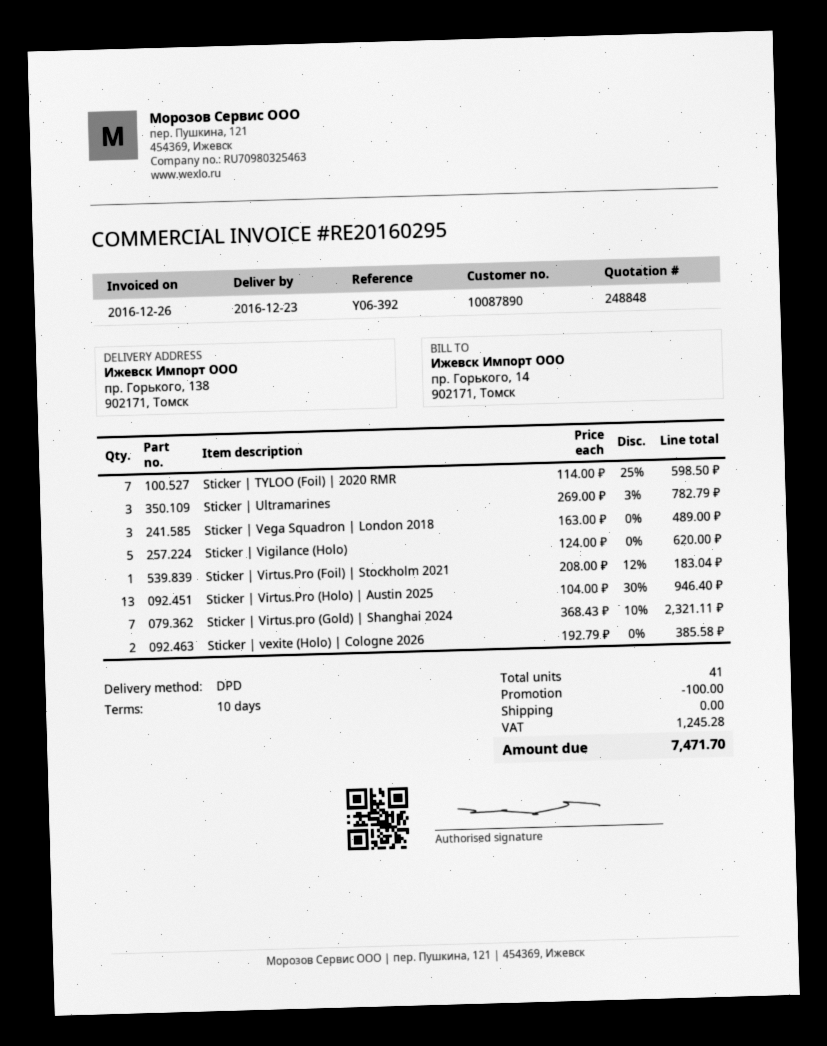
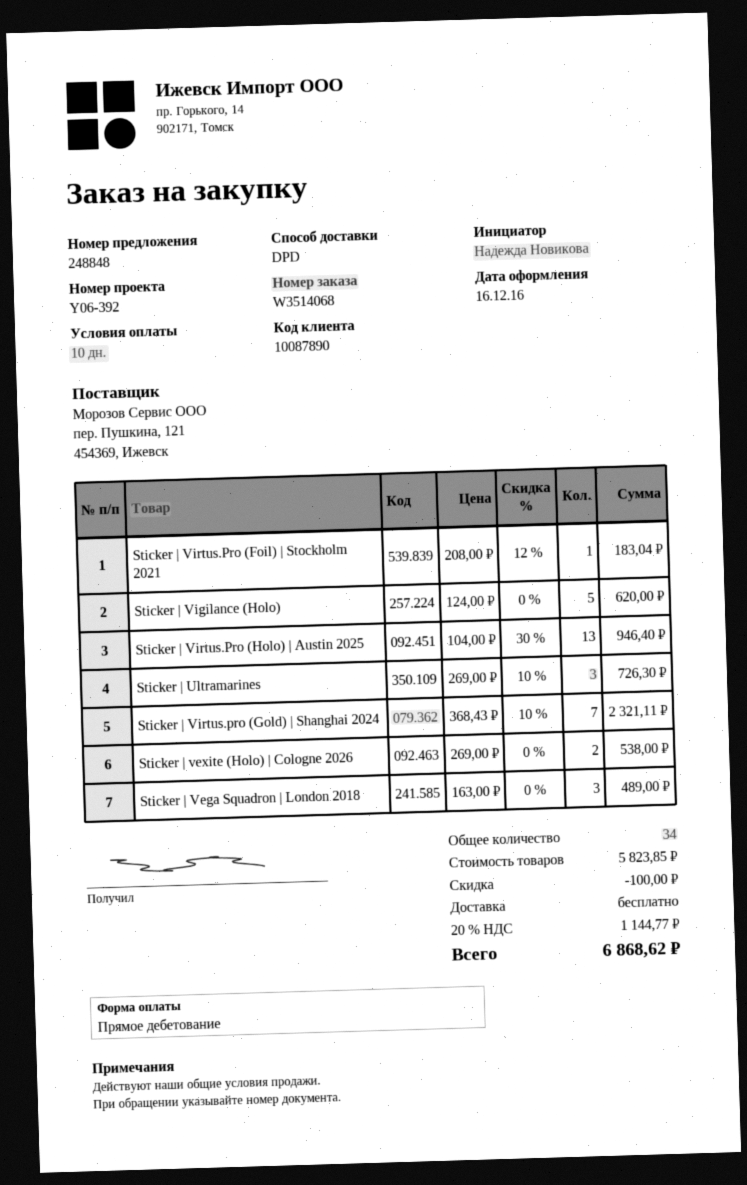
Sticker | TYLOO (Foil) | 2020 RMR: 7 x 114.00 - 25% = 598.50 -> none
Sticker | Ultramarines: 3 x 269.00 - 3% = 782.79 -> 3 x 269.00 - 10% = 726.30
Sticker | vexite (Holo) | Cologne 2026: 2 x 192.79 = 385.58 -> 2 x 269.00 = 538.00
total quantity: 41 -> 34
tax: 1245.28 -> 1144.77
total: 7471.70 -> 6868.62

